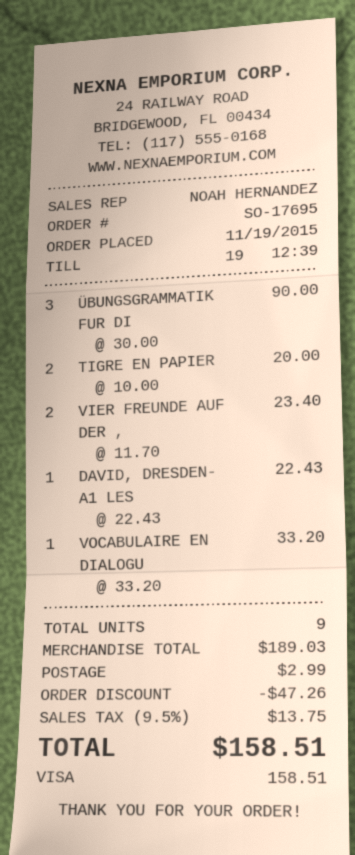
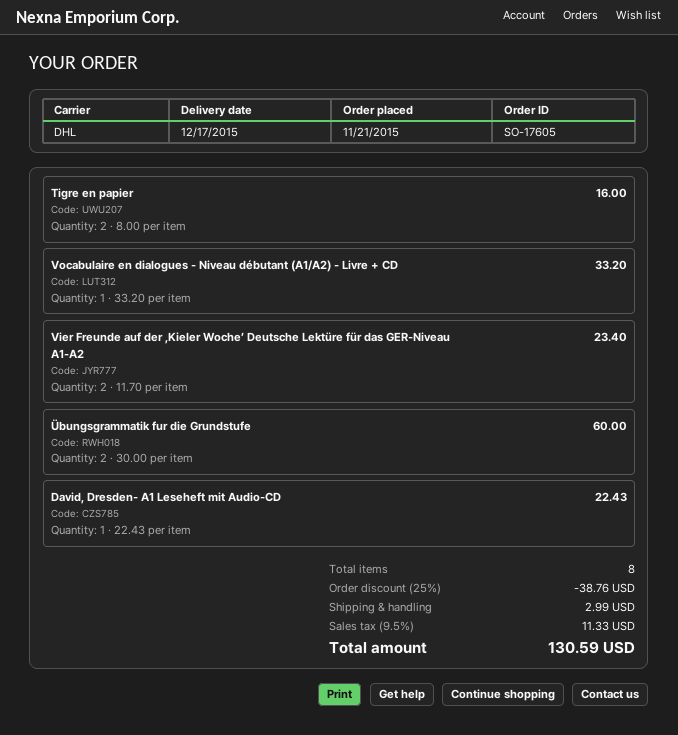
order number: SO-17695 -> SO-17605
order date: 2015-11-19 -> 2015-11-21
ÜBUNGSGRAMMATIK FUR DI: 3 x 30.00 = 90.00 -> 2 x 30.00 = 60.00
TIGRE EN PAPIER: 2 x 10.00 = 20.00 -> 2 x 8.00 = 16.00
total quantity: 9 -> 8
discount: 47.26 -> 38.76
tax: 9.5% = 13.75 -> 9.5% = 11.33
total: 158.51 -> 130.59

